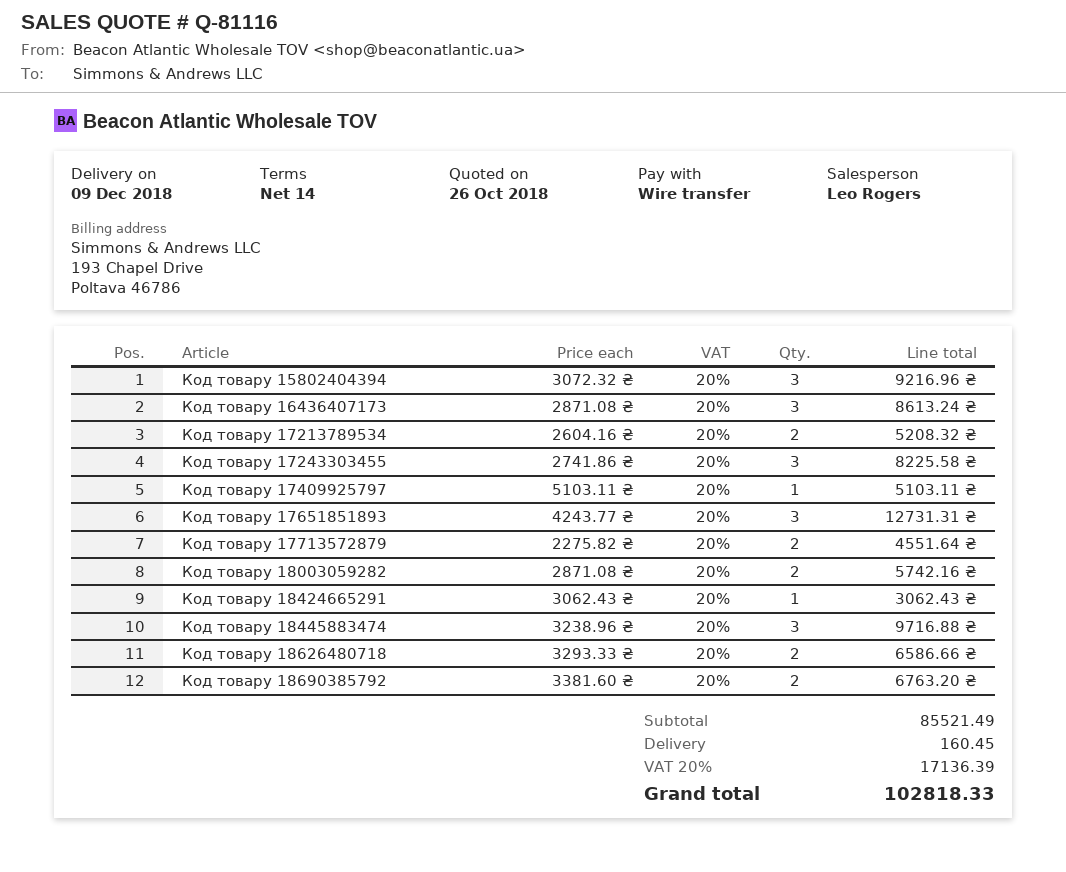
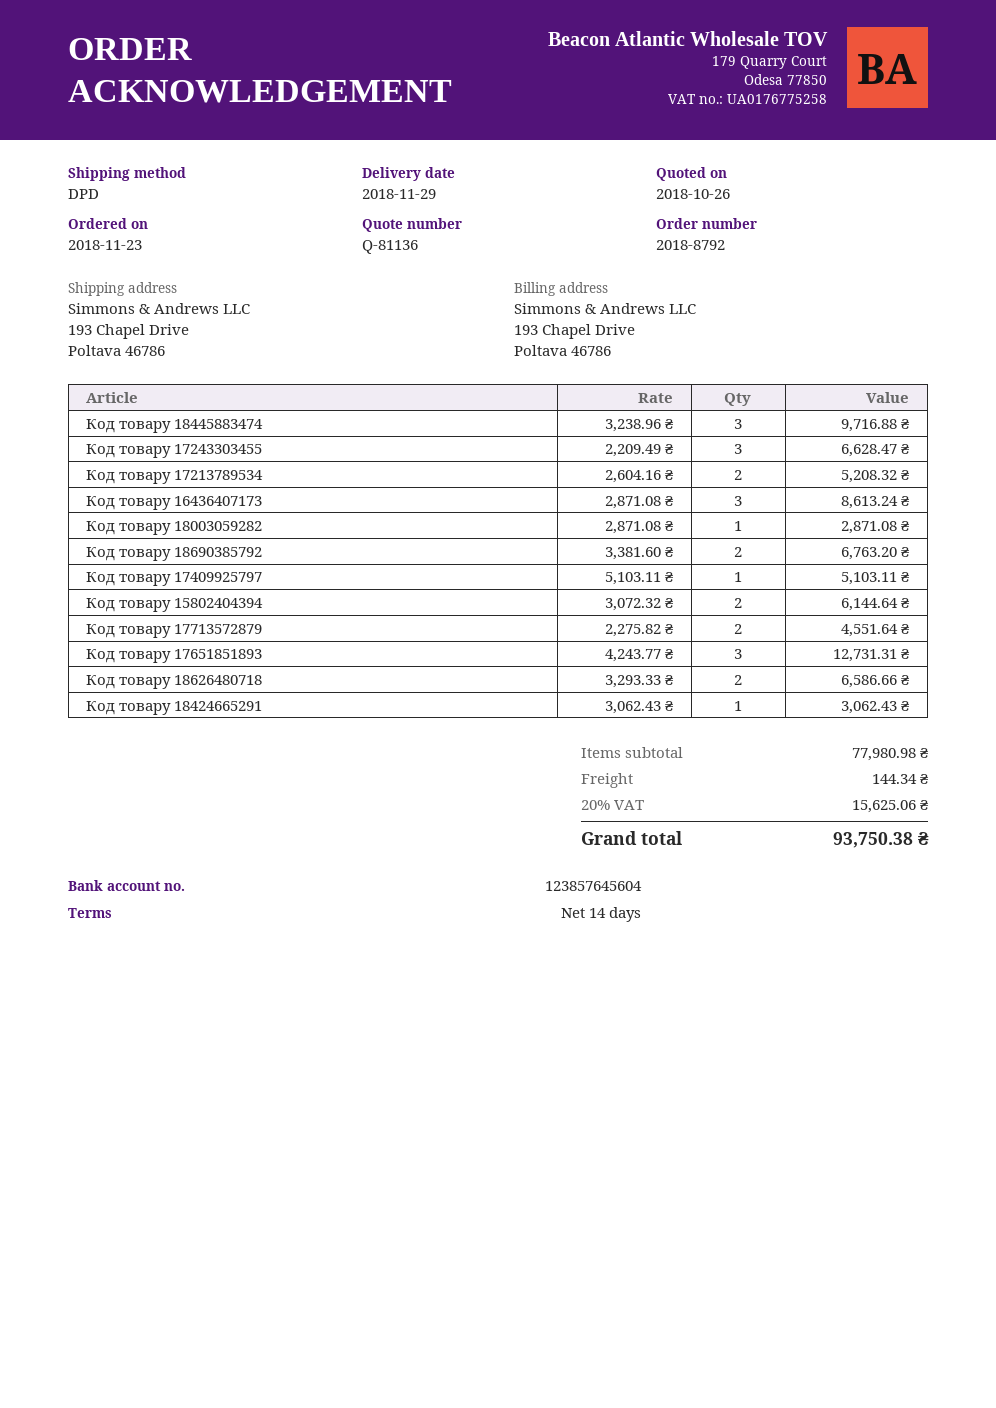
quote number: Q-81116 -> Q-81136
delivery date: 2018-12-09 -> 2018-11-29
Код товару 15802404394: 3 x 3072.32 = 9216.96 -> 2 x 3072.32 = 6144.64
Код товару 17243303455: 3 x 2741.86 = 8225.58 -> 3 x 2209.49 = 6628.47
Код товару 18003059282: 2 x 2871.08 = 5742.16 -> 1 x 2871.08 = 2871.08
subtotal: 85521.49 -> 77980.98
shipping: 160.45 -> 144.34
tax: 20% = 17136.39 -> 20% = 15625.06
total: 102818.33 -> 93750.38

